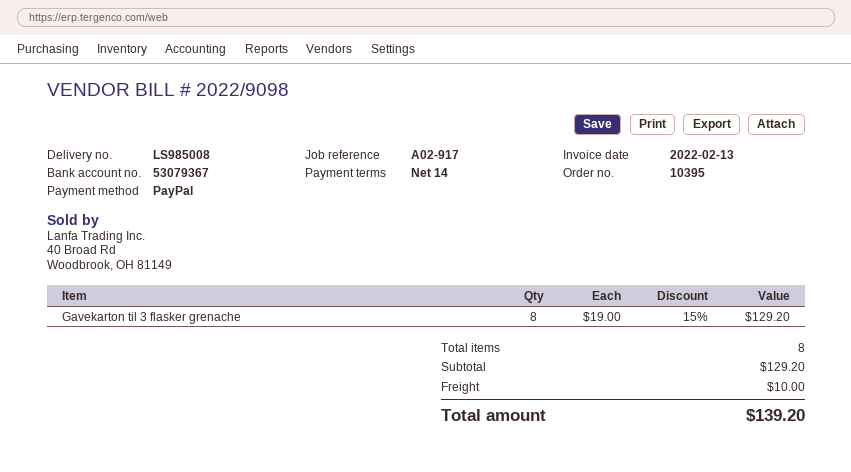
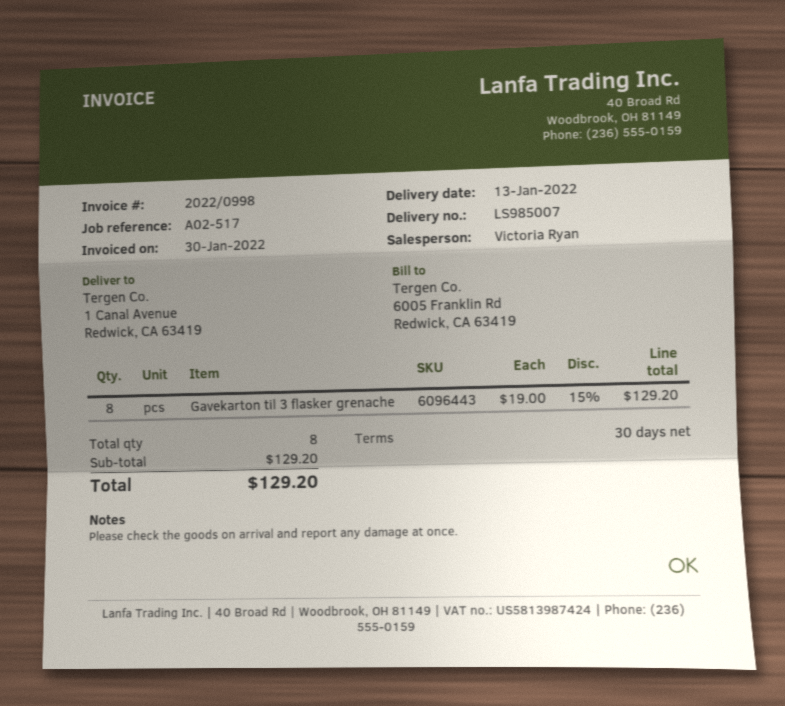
delivery note number: LS985008 -> LS985007
invoice number: 2022/9098 -> 2022/0998
invoice date: 2022-02-13 -> 2022-01-30
payment terms: 14 days -> 30 days
reference: A02-917 -> A02-517
shipping: 10.00 -> none
total: 139.20 -> 129.20

